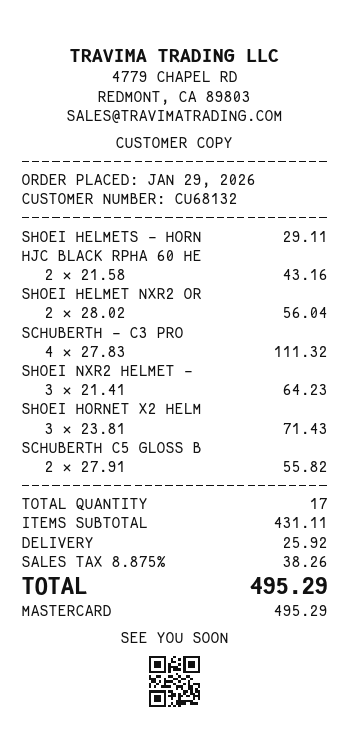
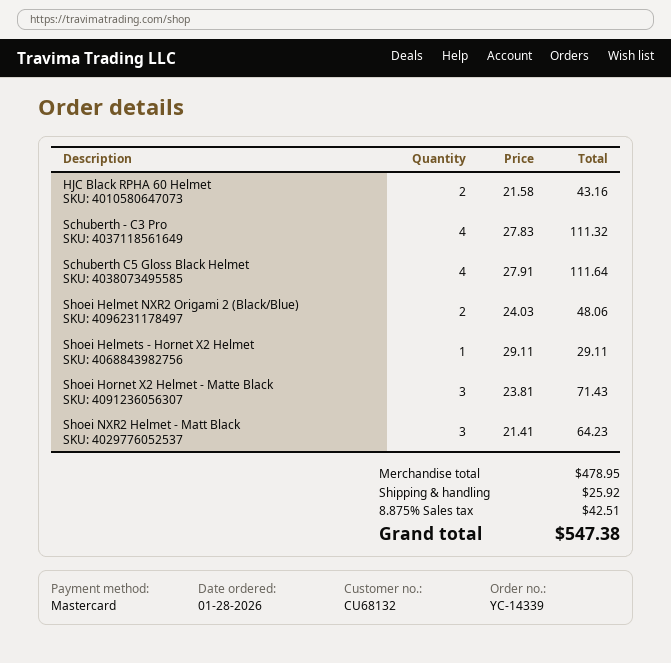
order date: 2026-01-29 -> 2026-01-28
SHOEI HELMET NXR2 OR: 2 x 28.02 = 56.04 -> 2 x 24.03 = 48.06
SCHUBERTH C5 GLOSS B: 2 x 27.91 = 55.82 -> 4 x 27.91 = 111.64
subtotal: 431.11 -> 478.95
tax: 8.875% = 38.26 -> 8.875% = 42.51
total: 495.29 -> 547.38

